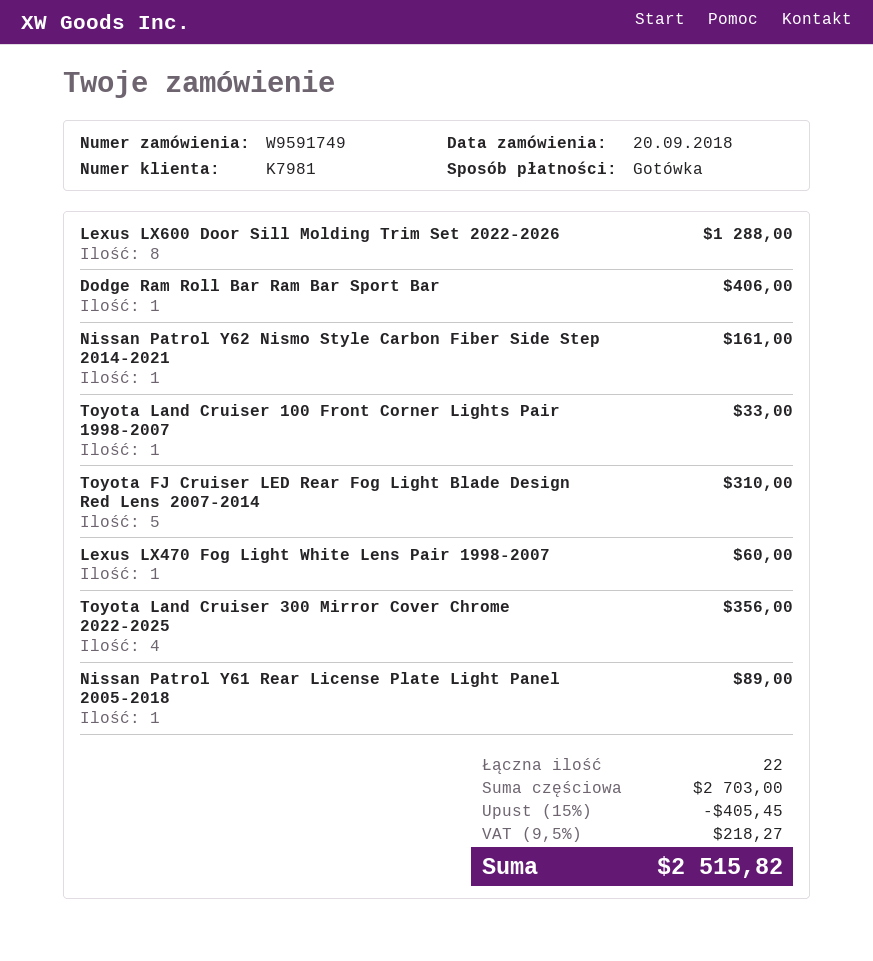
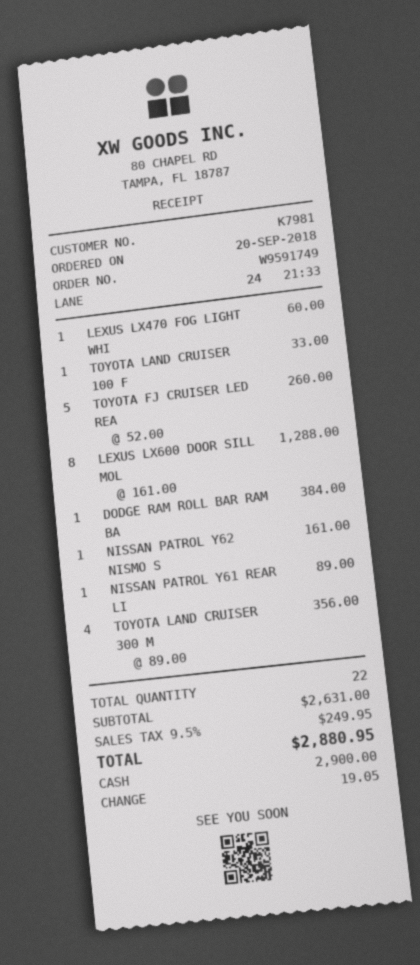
Dodge Ram Roll Bar Ram Bar Sport Bar: 1 for 406.00 -> 1 for 384.00
Toyota FJ Cruiser LED Rear Fog Light Blade Design Red Lens 2007-2014: 5 for 310.00 -> 5 for 260.00
subtotal: 2703.00 -> 2631.00
discount: 15% = 405.45 -> none
tax: 9.5% = 218.27 -> 9.5% = 249.95
total: 2515.82 -> 2880.95

